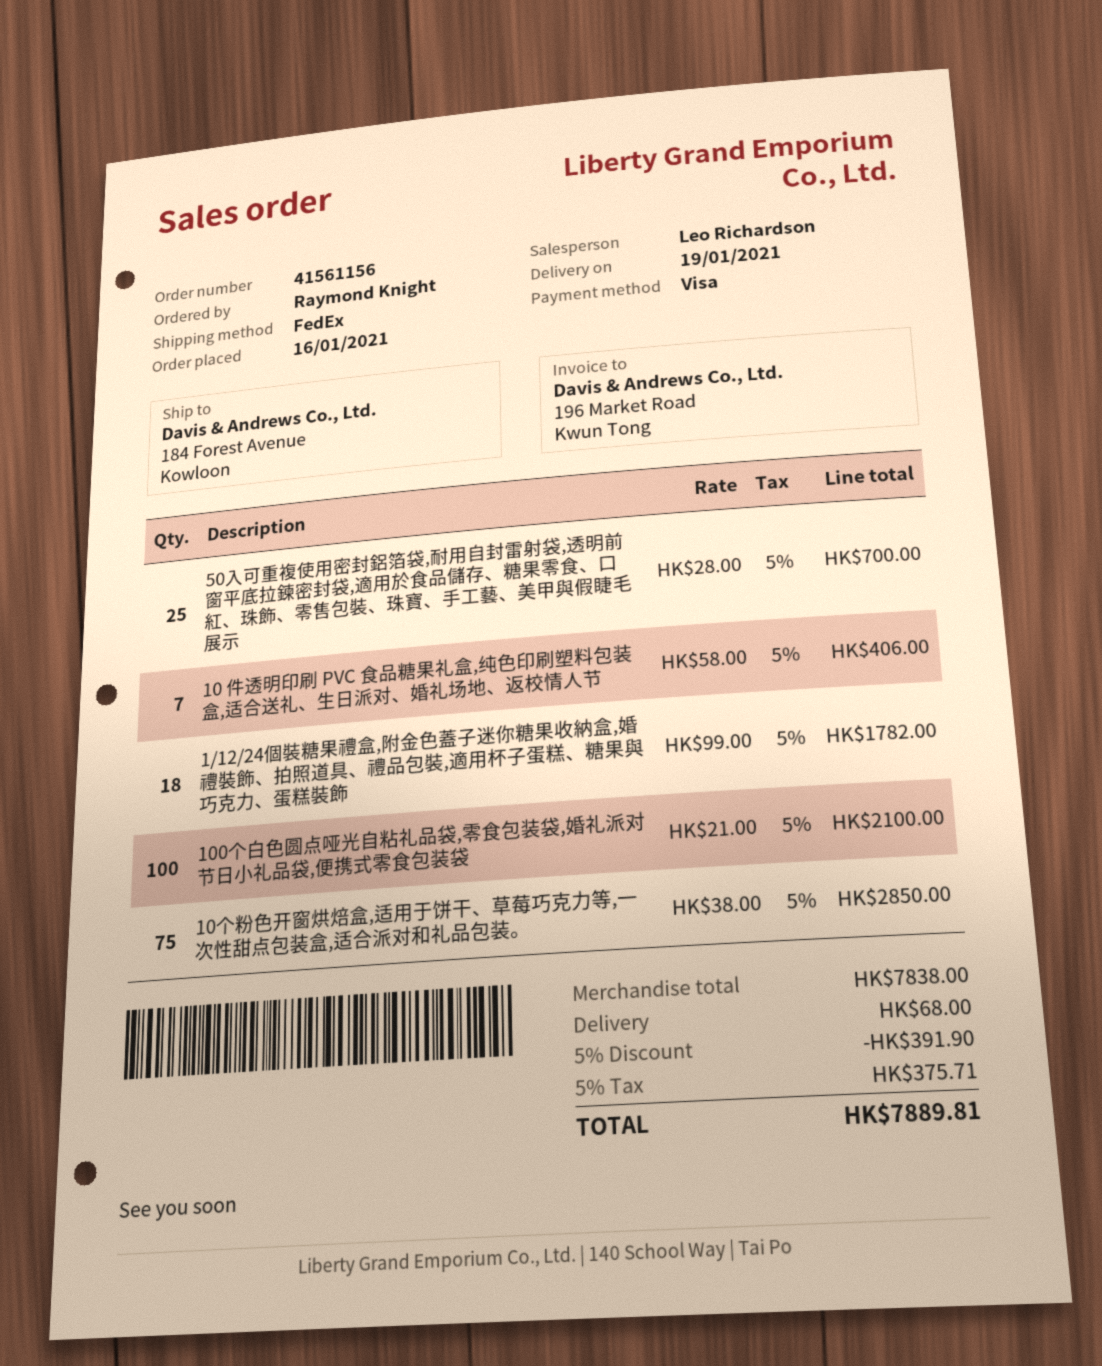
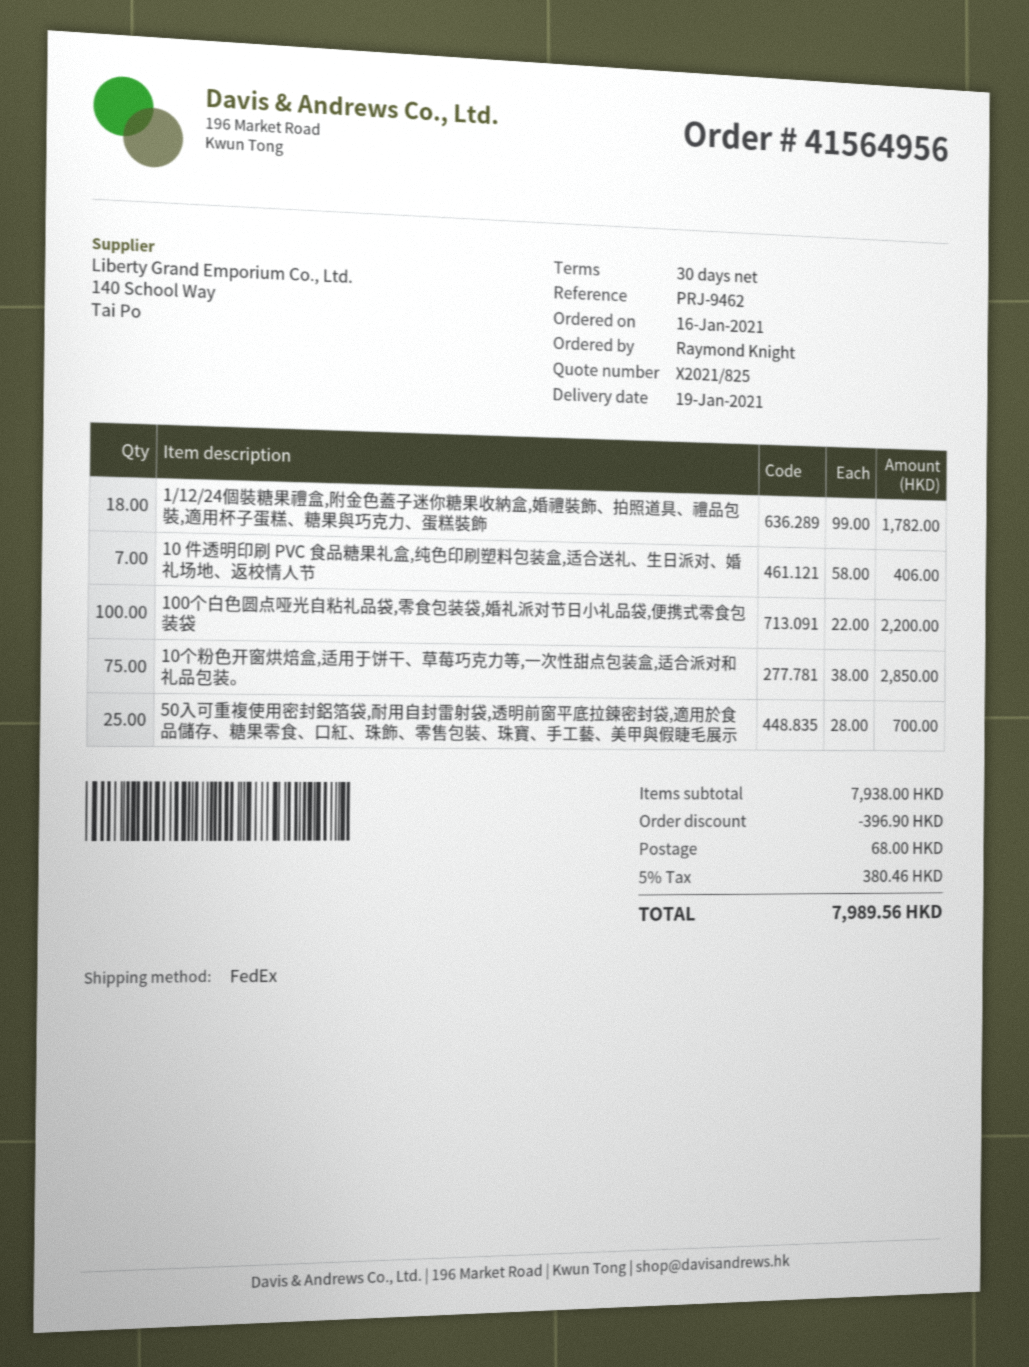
order number: 41561156 -> 41564956
100个白色圆点哑光自粘礼品袋,零食包装袋,婚礼派对节日小礼品袋,便携式零食包装袋: 100 x 21.00 = 2100.00 -> 100 x 22.00 = 2200.00
subtotal: 7838.00 -> 7938.00
discount: 391.90 -> 396.90
tax: 5% = 375.71 -> 5% = 380.46
total: 7889.81 -> 7989.56

